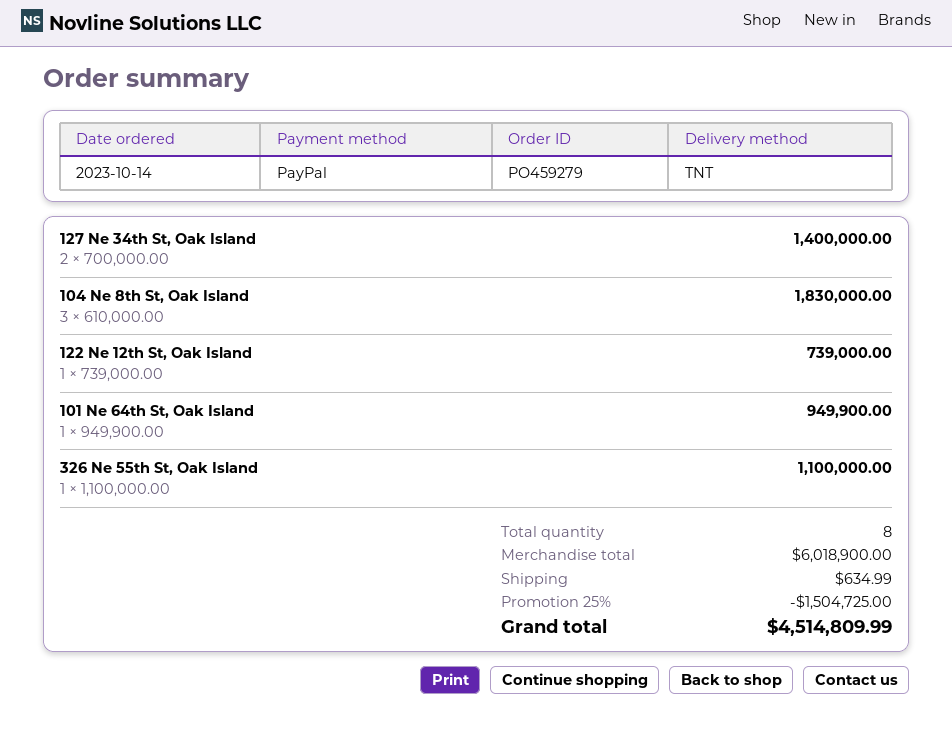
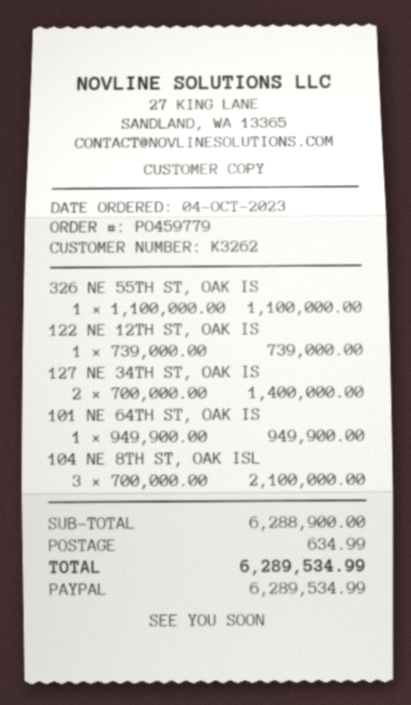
order number: PO459279 -> PO459779
order date: 2023-10-14 -> 2023-10-04
104 Ne 8th St, Oak Island: 3 x 610000.00 = 1830000.00 -> 3 x 700000.00 = 2100000.00
subtotal: 6018900.00 -> 6288900.00
discount: 25% = 1504725.00 -> none
total: 4514809.99 -> 6289534.99

